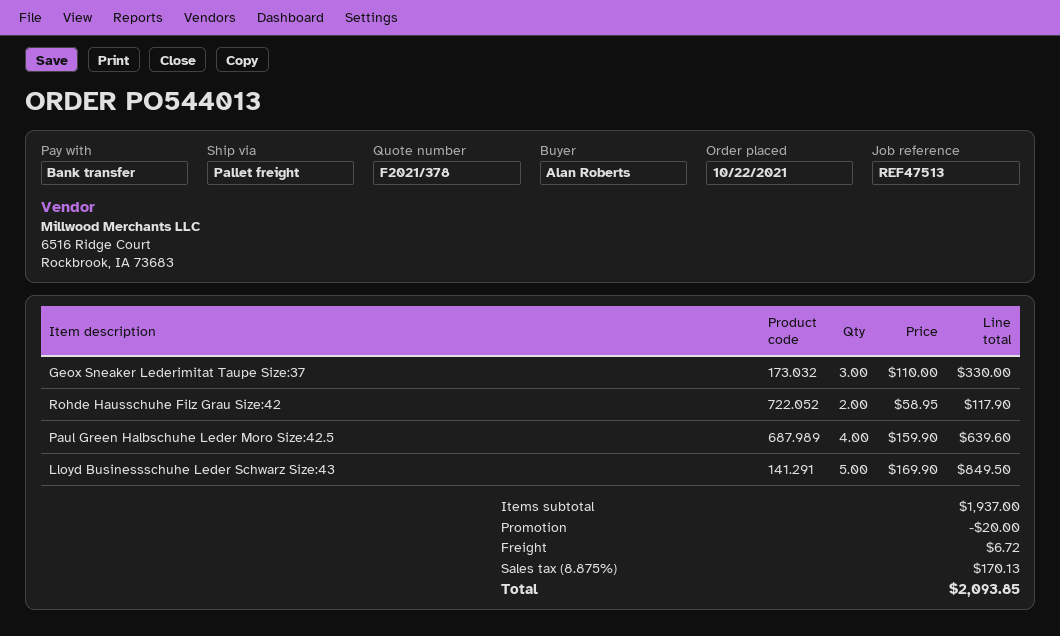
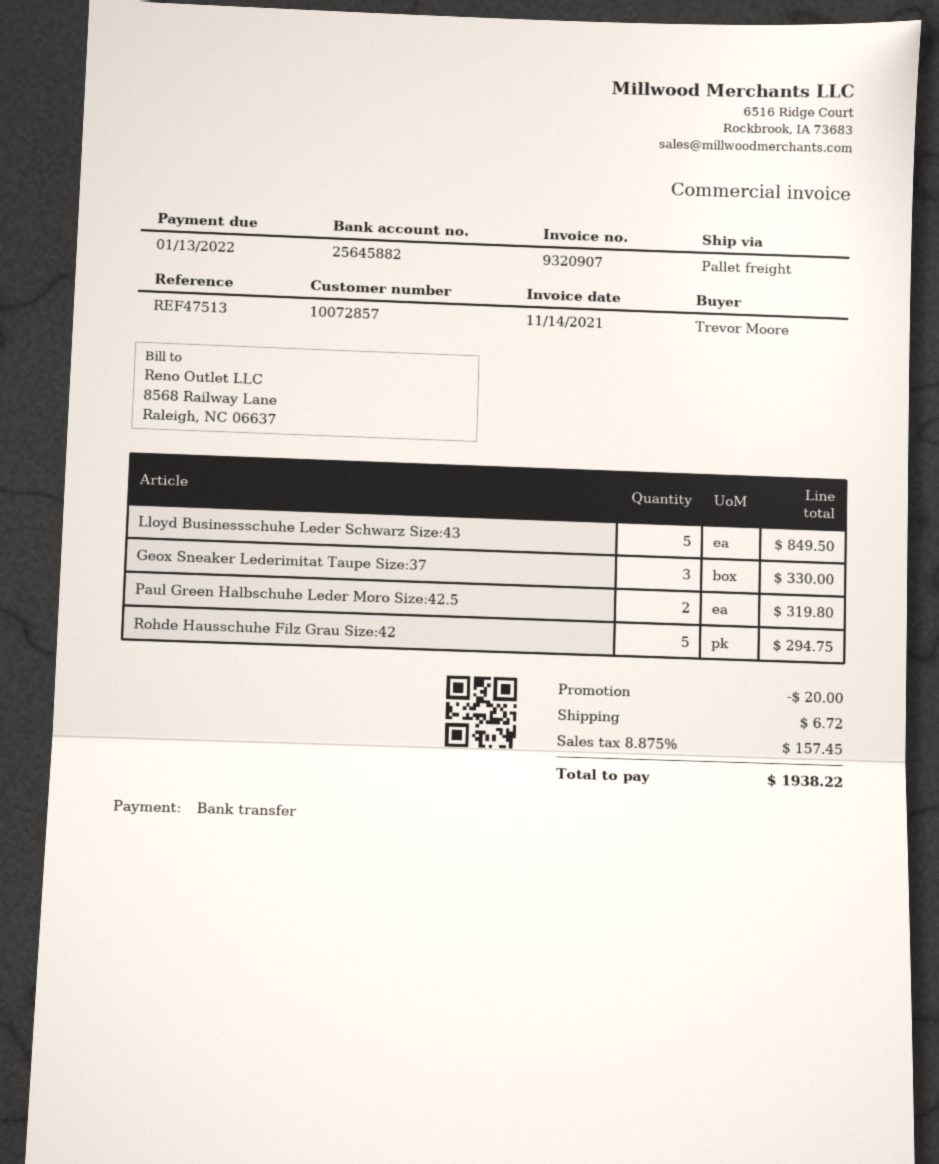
ordered by: Alan Roberts -> Trevor Moore
Rohde Hausschuhe Filz Grau Size:42: 2 for 117.90 -> 5 for 294.75
Paul Green Halbschuhe Leder Moro Size:42.5: 4 for 639.60 -> 2 for 319.80
tax: 8.875% = 170.13 -> 8.875% = 157.45
total: 2093.85 -> 1938.22

